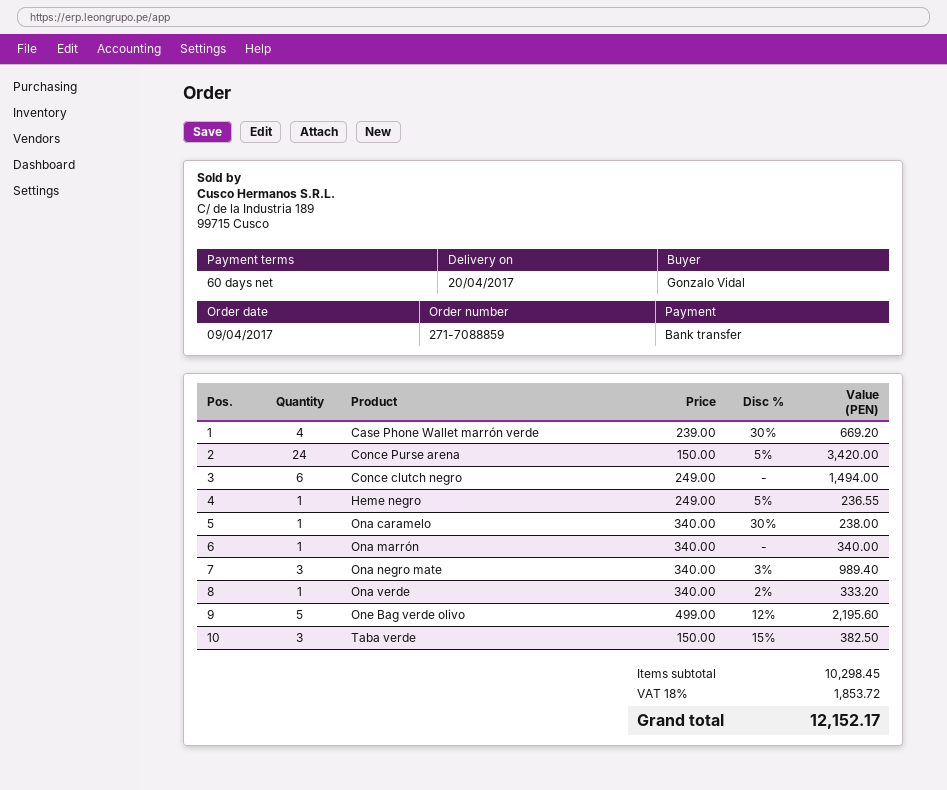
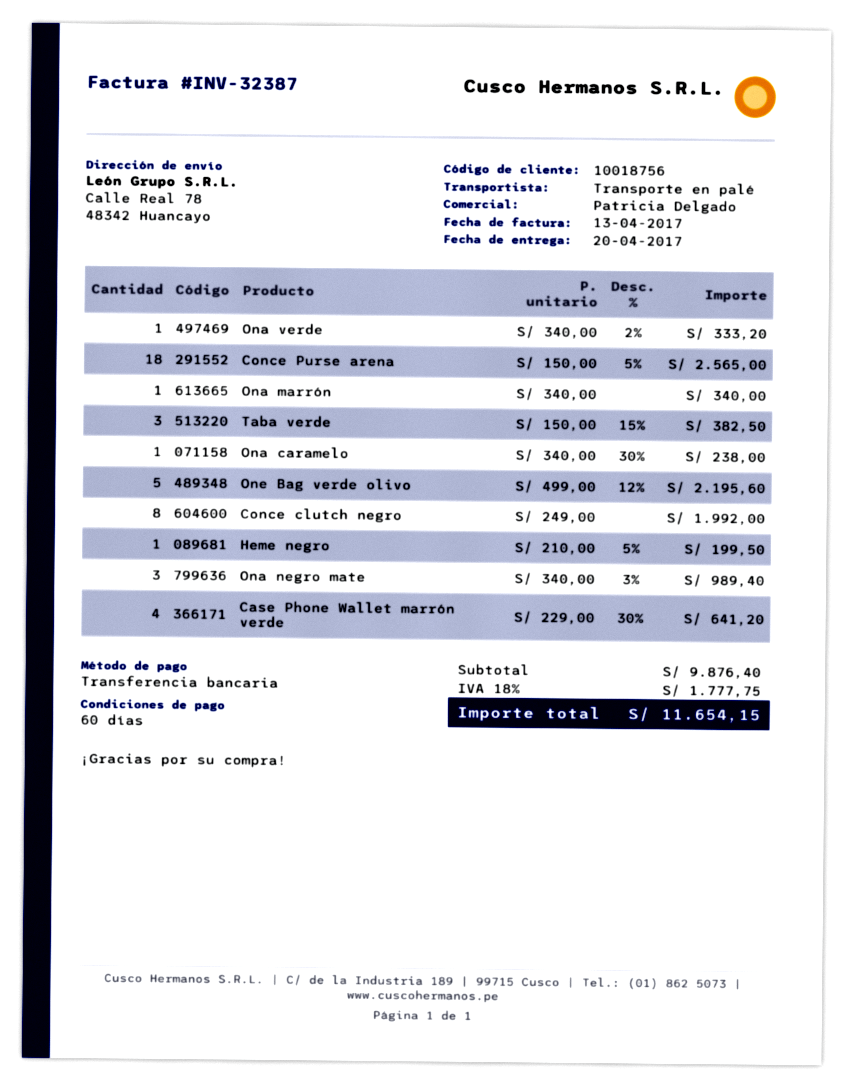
Case Phone Wallet marrón verde: 4 x 239.00 - 30% = 669.20 -> 4 x 229.00 - 30% = 641.20
Conce Purse arena: 24 x 150.00 - 5% = 3420.00 -> 18 x 150.00 - 5% = 2565.00
Conce clutch negro: 6 x 249.00 = 1494.00 -> 8 x 249.00 = 1992.00
Heme negro: 1 x 249.00 - 5% = 236.55 -> 1 x 210.00 - 5% = 199.50
subtotal: 10298.45 -> 9876.40
tax: 18% = 1853.72 -> 18% = 1777.75
total: 12152.17 -> 11654.15

